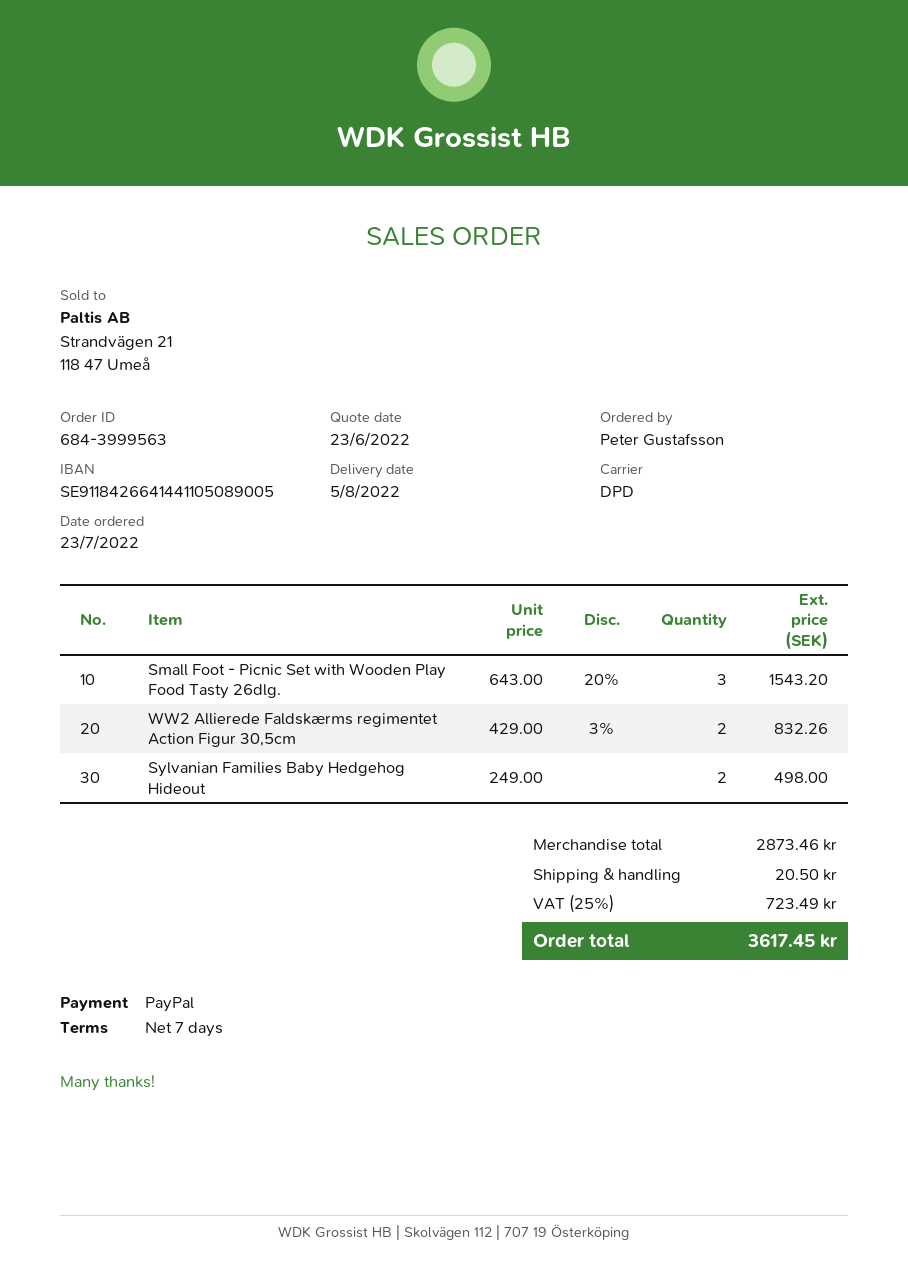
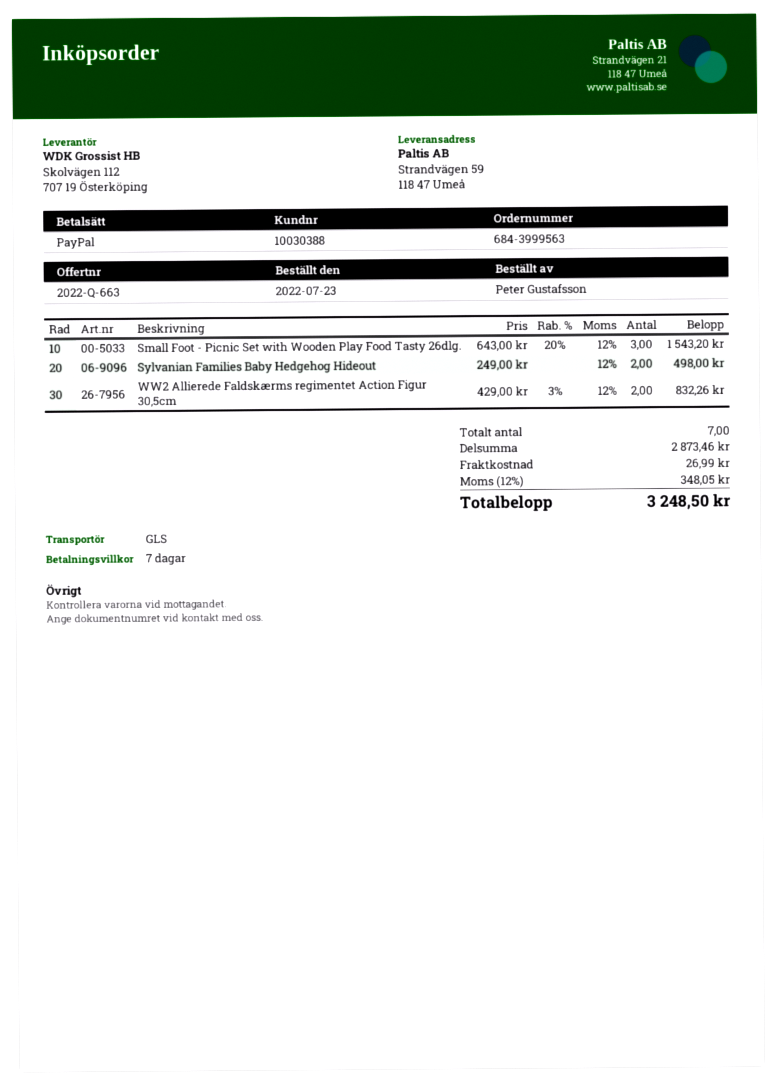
shipping method: DPD -> GLS
shipping: 20.50 -> 26.99
tax: 25% = 723.49 -> 12% = 348.05
total: 3617.45 -> 3248.50

